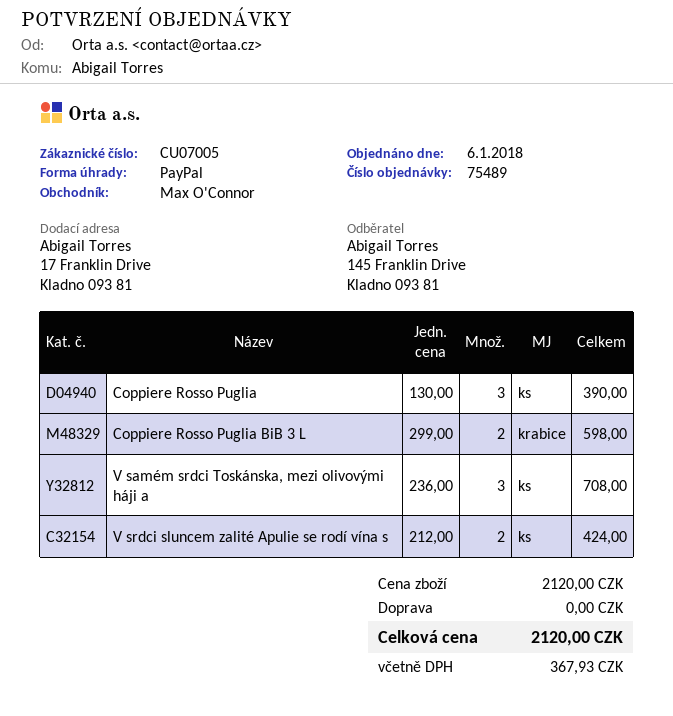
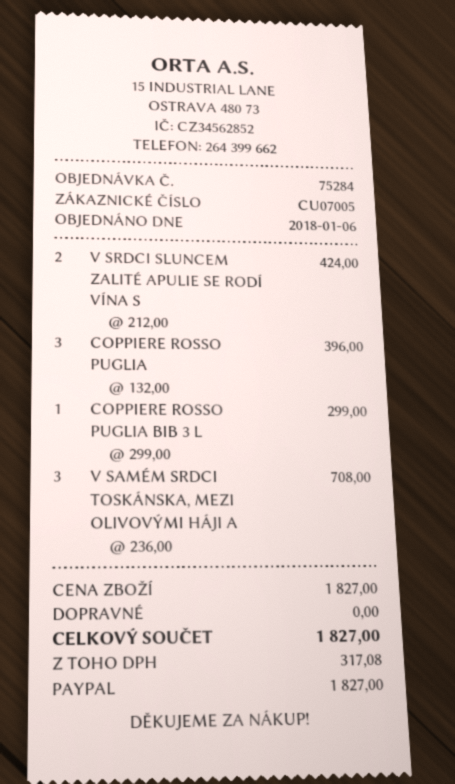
order number: 75489 -> 75284
Coppiere Rosso Puglia: 3 x 130.00 = 390.00 -> 3 x 132.00 = 396.00
Coppiere Rosso Puglia BiB 3 L: 2 x 299.00 = 598.00 -> 1 x 299.00 = 299.00
subtotal: 2120.00 -> 1827.00
tax: 367.93 -> 317.08
total: 2120.00 -> 1827.00

